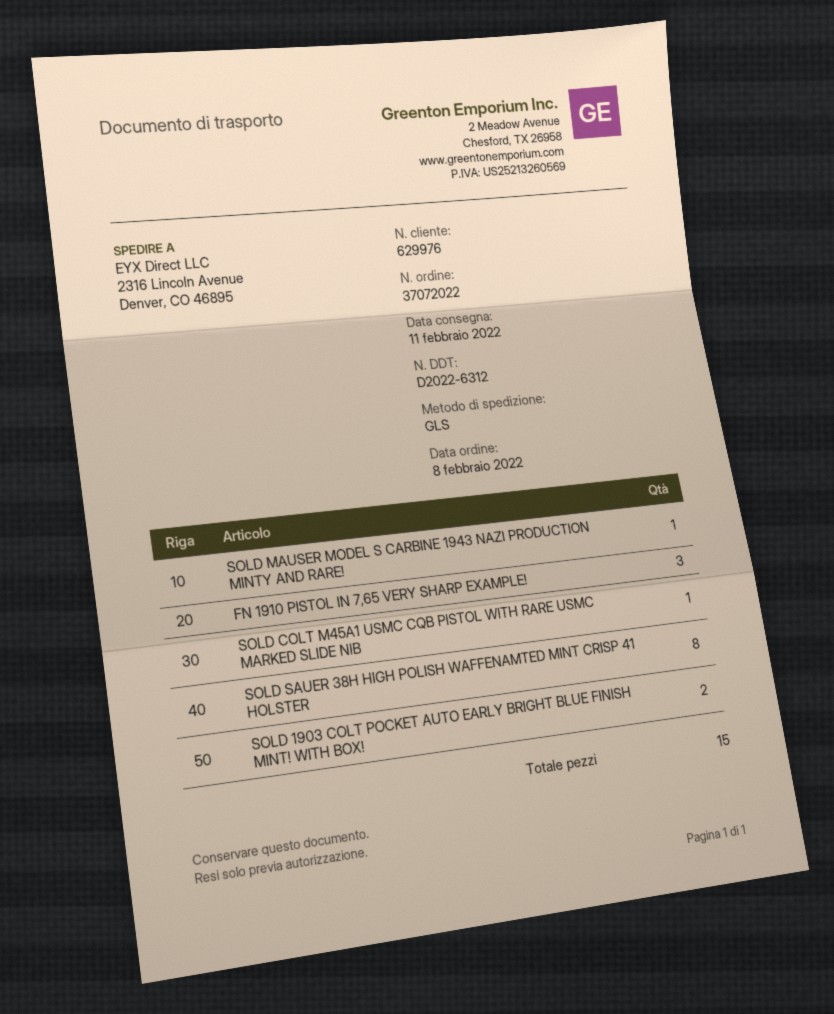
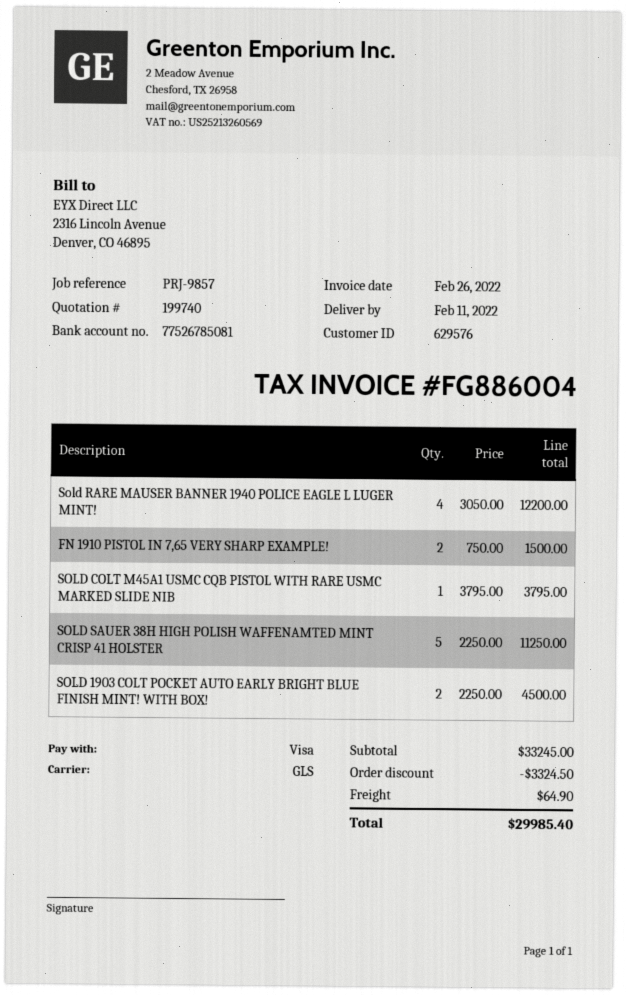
customer number: 629976 -> 629576
SOLD MAUSER MODEL S CARBINE 1943 NAZI PRODUCTION MINTY AND RARE!: 1 -> none
FN 1910 PISTOL IN 7,65 VERY SHARP EXAMPLE!: 3 -> 2
SOLD SAUER 38H HIGH POLISH WAFFENAMTED MINT CRISP 41 HOLSTER: 8 -> 5
Sold RARE MAUSER BANNER 1940 POLICE EAGLE L LUGER MINT!: none -> 4

